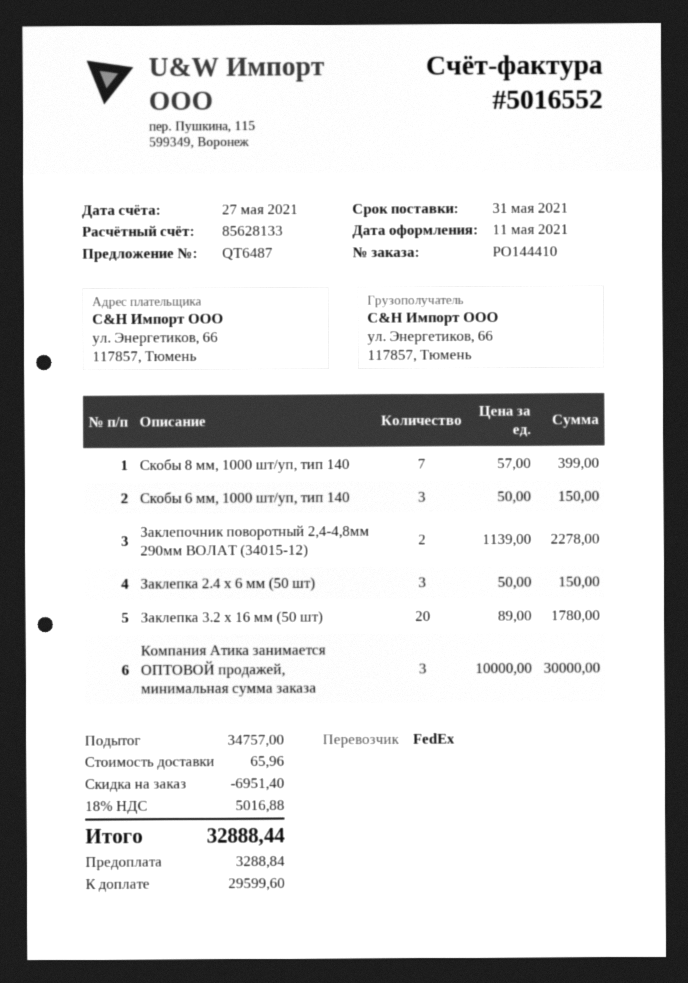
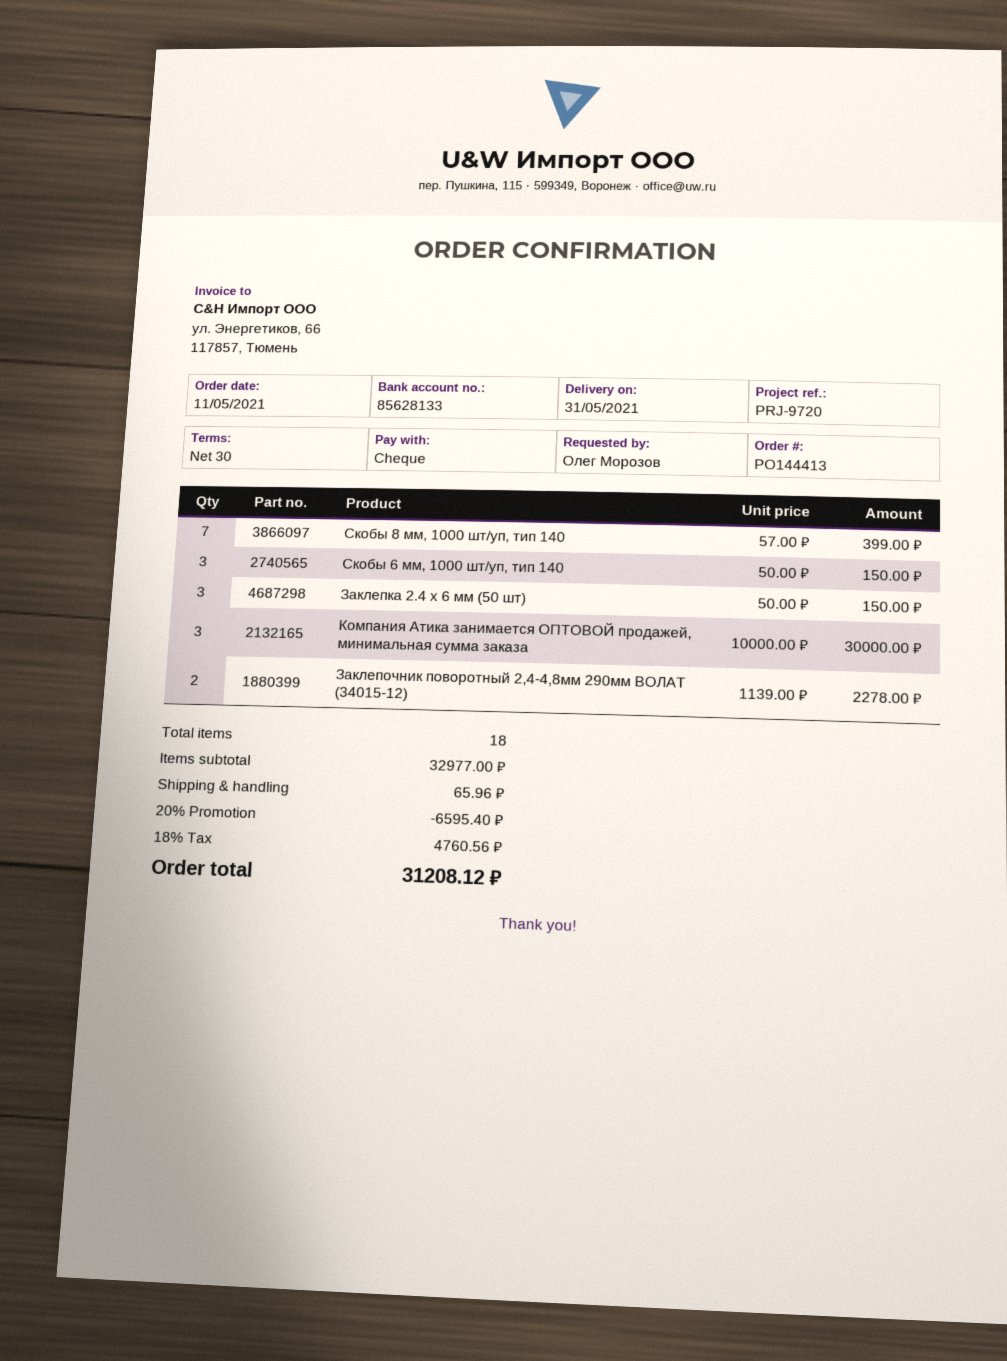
order number: PO144410 -> PO144413
Заклепка 3.2 х 16 мм (50 шт): 20 x 89.00 = 1780.00 -> none
subtotal: 34757.00 -> 32977.00
discount: 6951.40 -> 6595.40
tax: 18% = 5016.88 -> 18% = 4760.56
total: 32888.44 -> 31208.12

